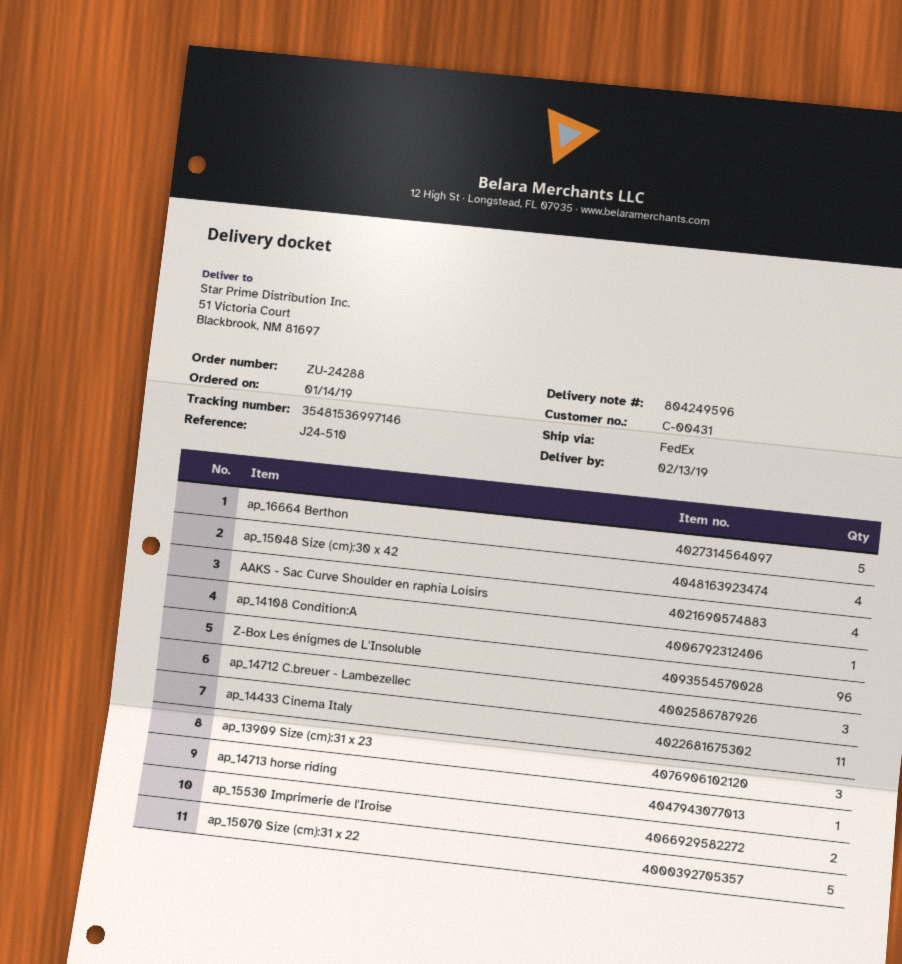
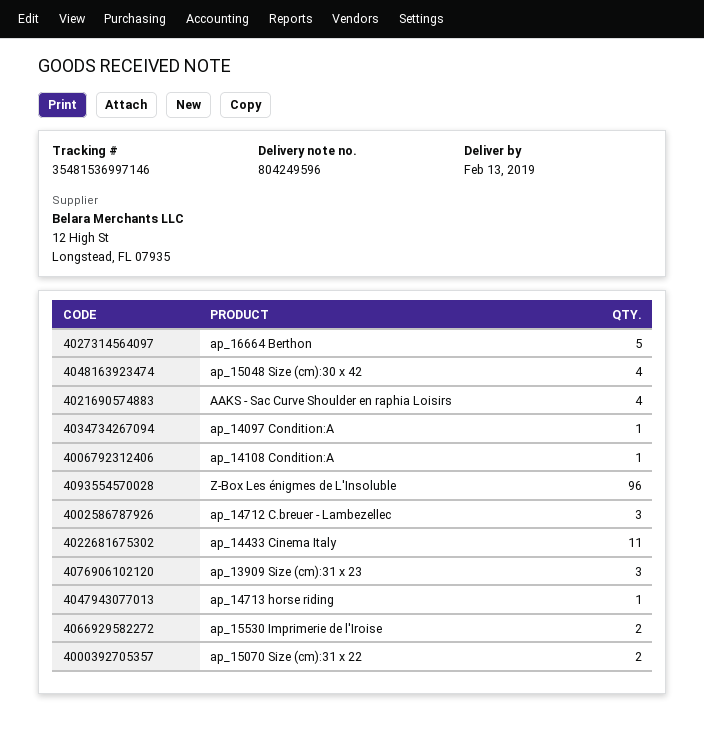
ap_15070 Size (cm):31 x 22: 5 -> 2
ap_14097 Condition:A: none -> 1

